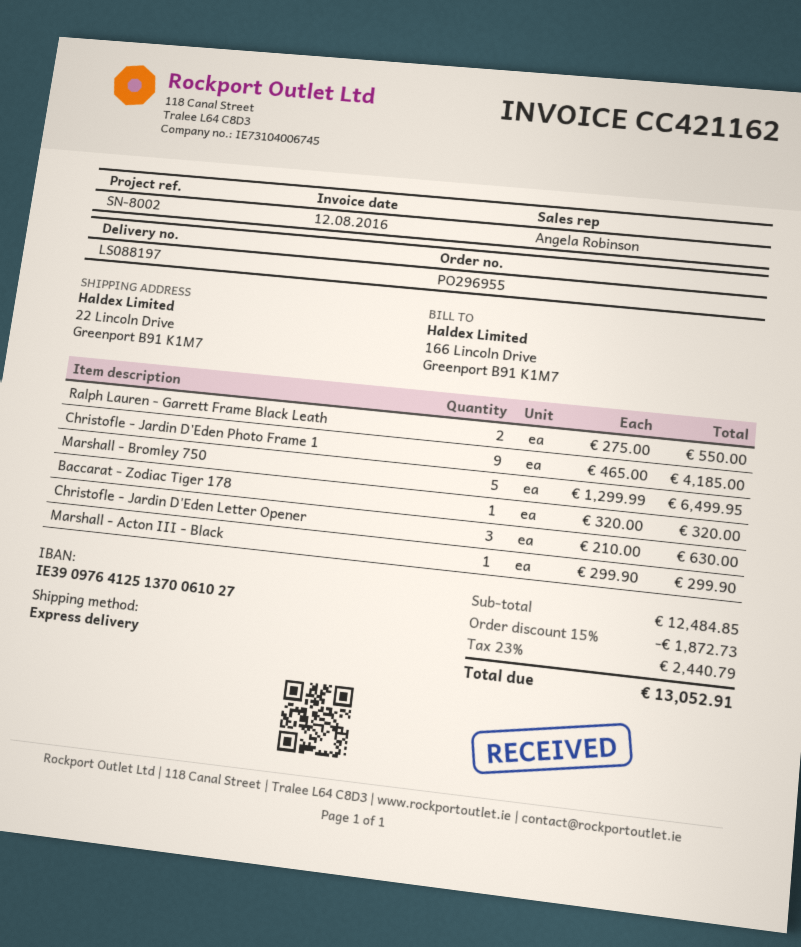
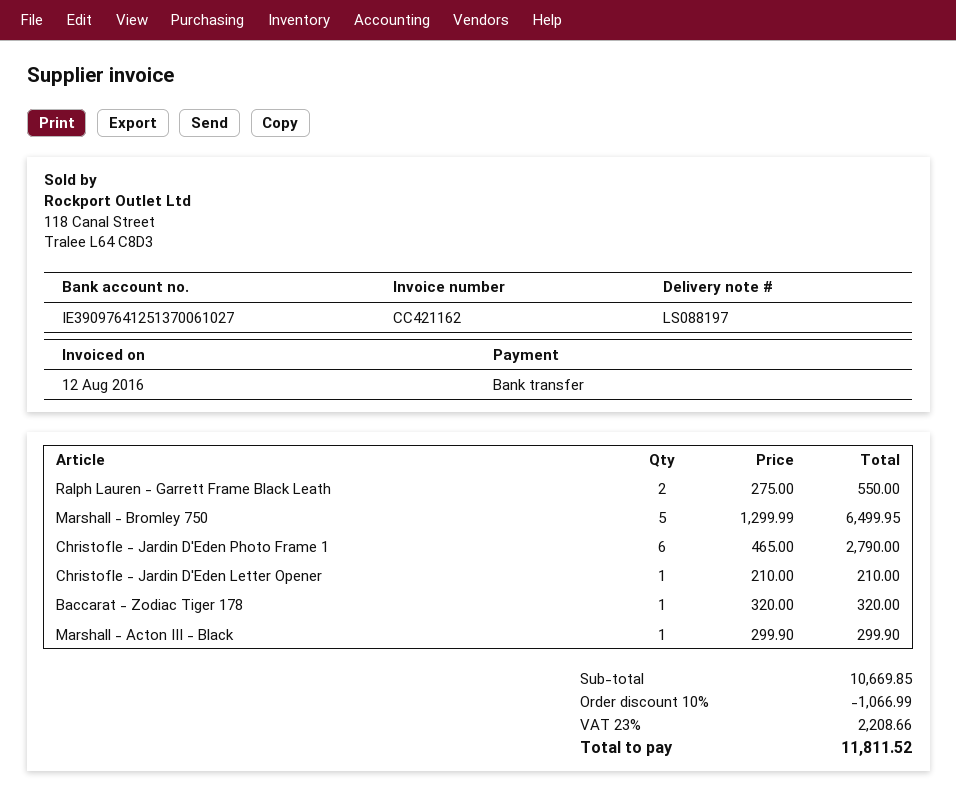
Christofle - Jardin D'Eden Photo Frame 1: 9 x 465.00 = 4185.00 -> 6 x 465.00 = 2790.00
Christofle - Jardin D'Eden Letter Opener: 3 x 210.00 = 630.00 -> 1 x 210.00 = 210.00
subtotal: 12484.85 -> 10669.85
discount: 15% = 1872.73 -> 10% = 1066.99
tax: 23% = 2440.79 -> 23% = 2208.66
total: 13052.91 -> 11811.52

